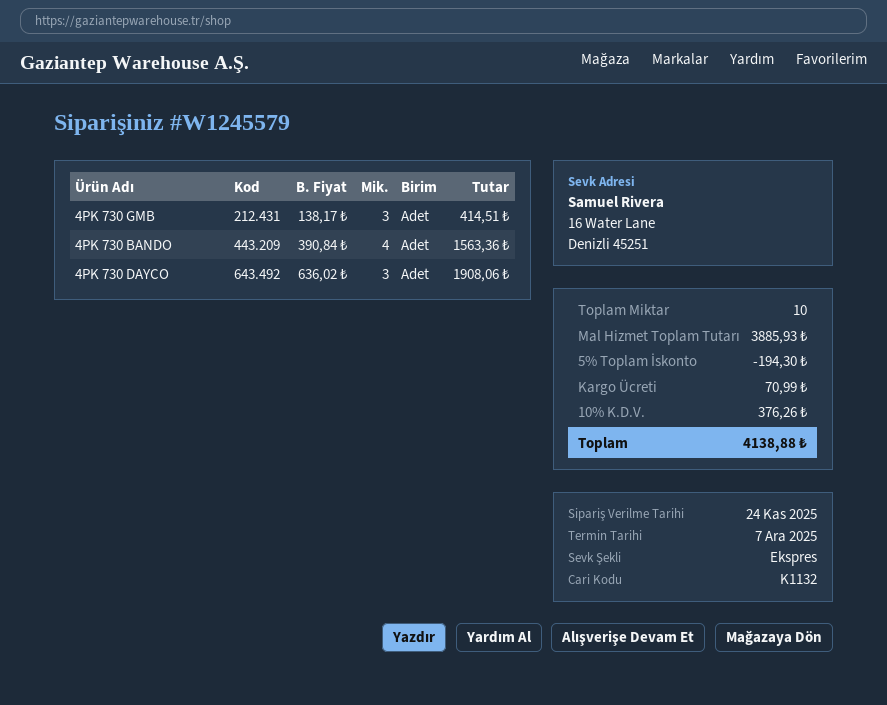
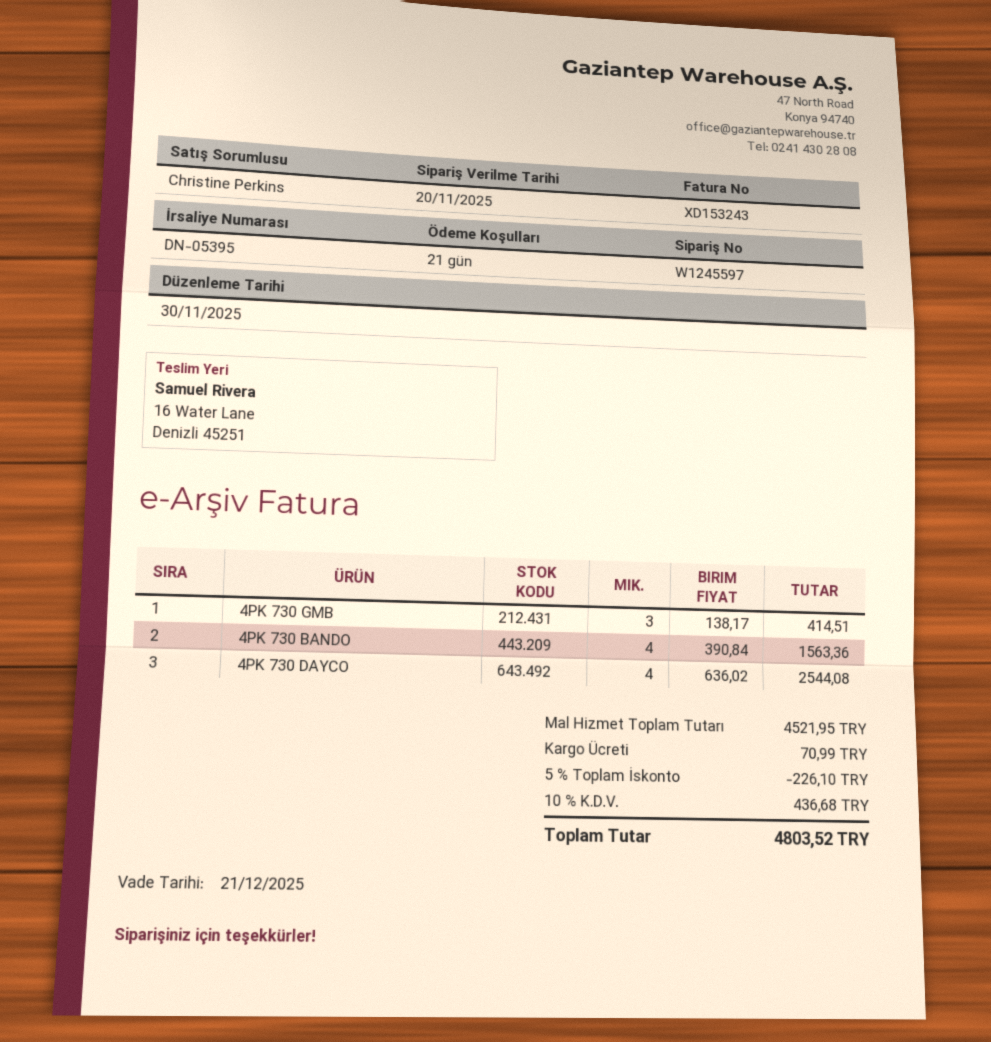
order number: W1245579 -> W1245597
order date: 2025-11-24 -> 2025-11-20
4PK 730 DAYCO: 3 x 636.02 = 1908.06 -> 4 x 636.02 = 2544.08
subtotal: 3885.93 -> 4521.95
discount: 5% = 194.30 -> 5% = 226.10
tax: 10% = 376.26 -> 10% = 436.68
total: 4138.88 -> 4803.52

